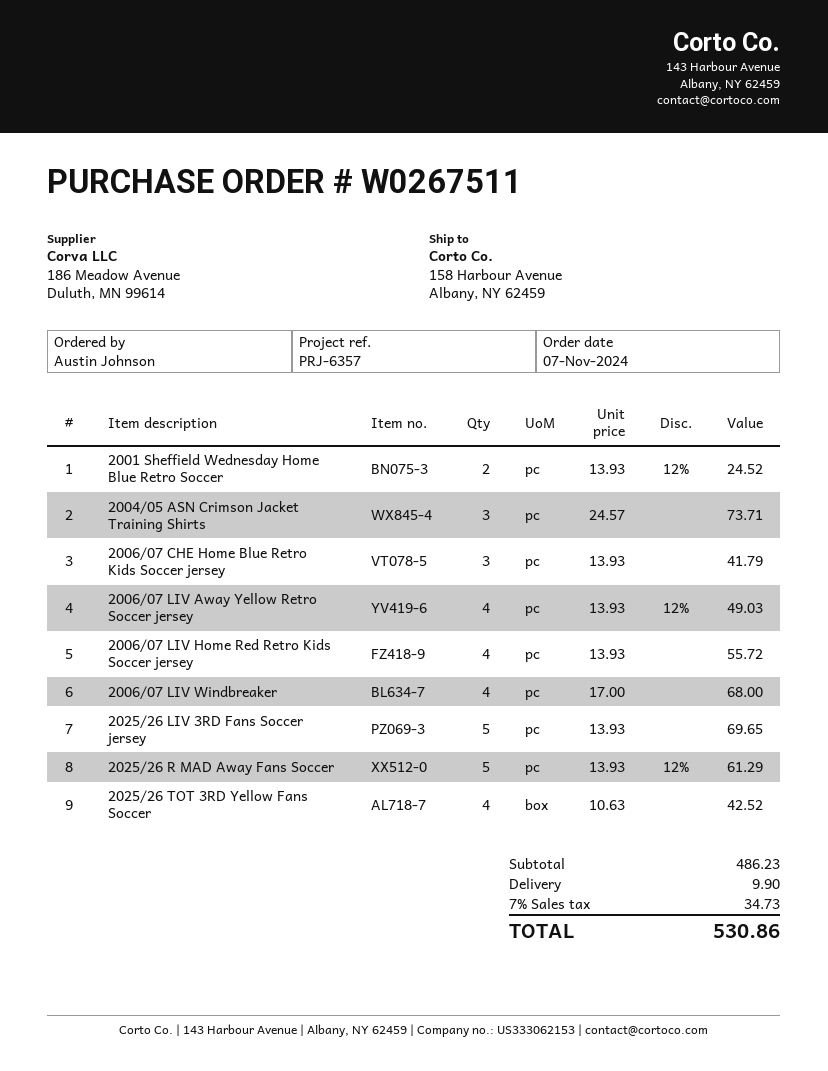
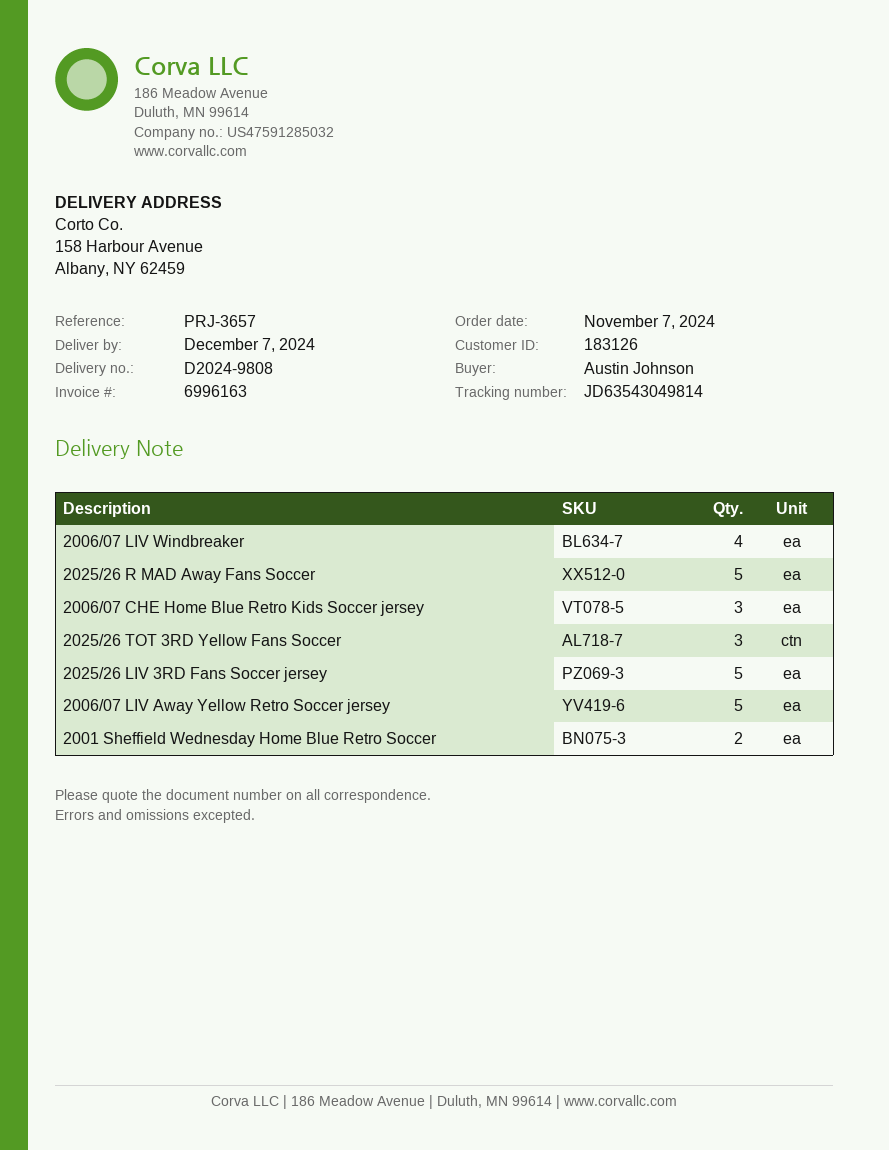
reference: PRJ-6357 -> PRJ-3657
2004/05 ASN Crimson Jacket Training Shirts: 3 -> none
2006/07 LIV Away Yellow Retro Soccer jersey: 4 -> 5
2006/07 LIV Home Red Retro Kids Soccer jersey: 4 -> none
2025/26 TOT 3RD Yellow Fans Soccer: 4 -> 3

